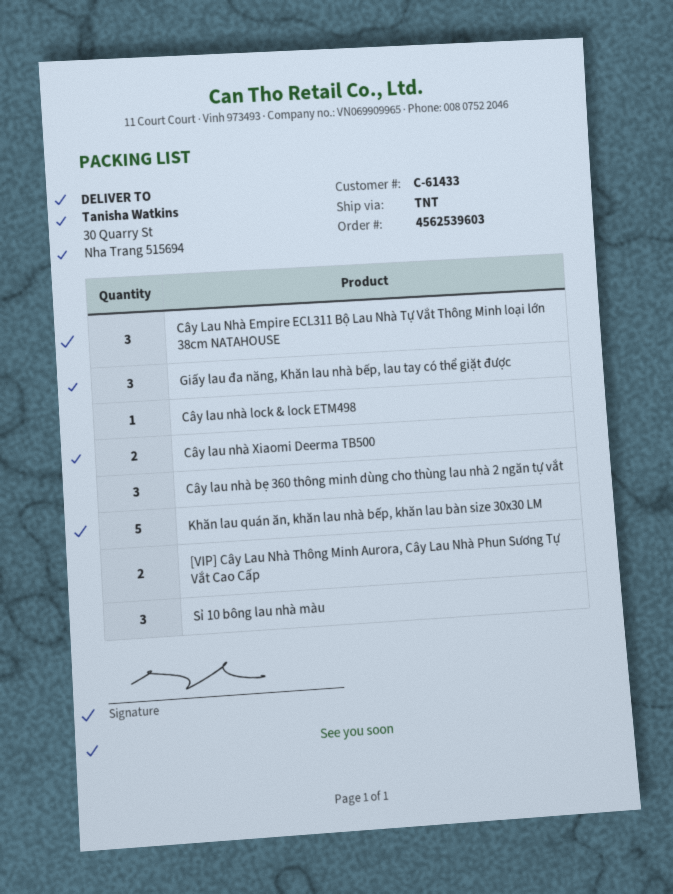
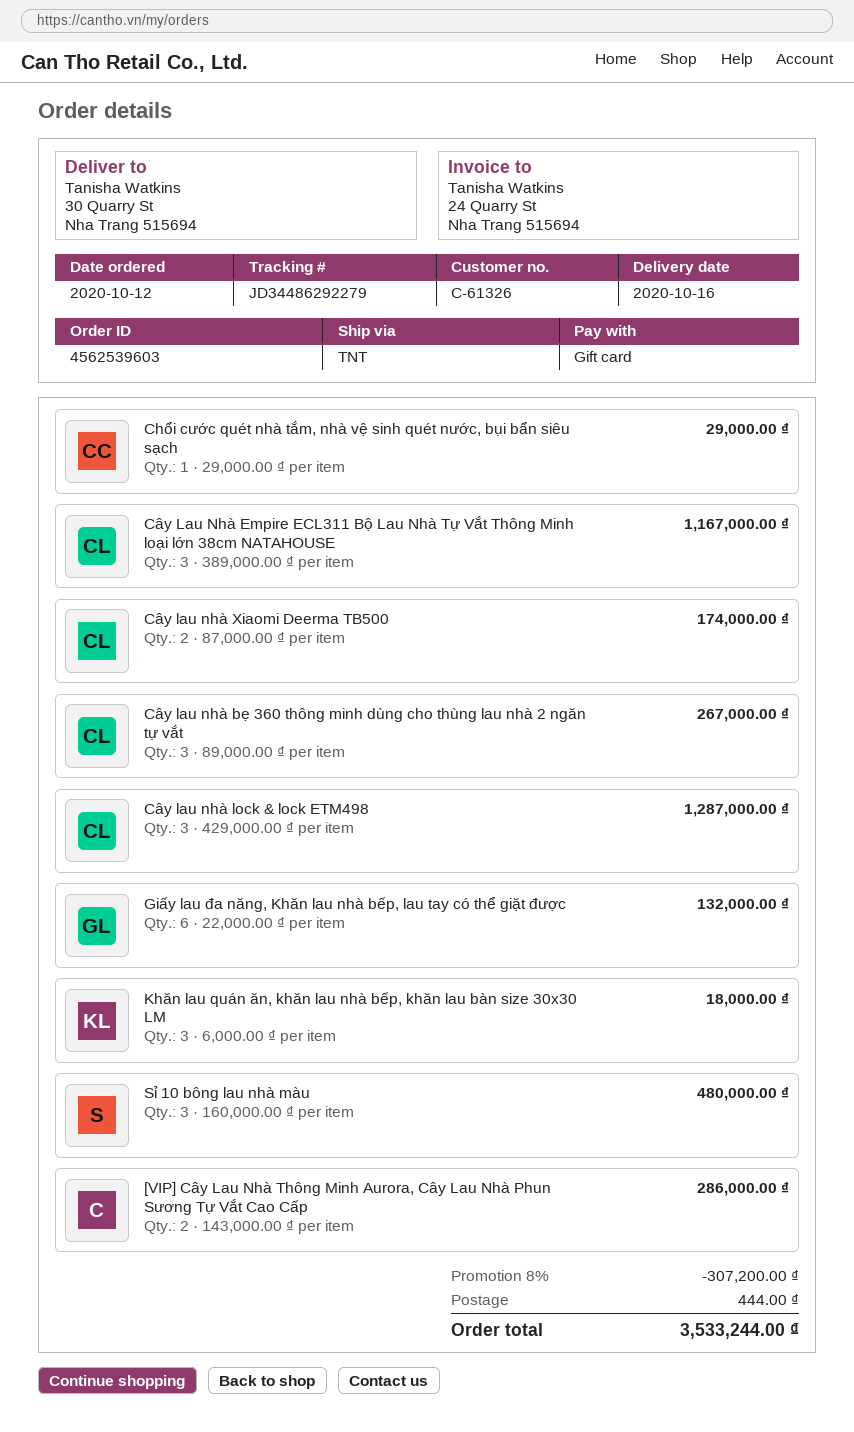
customer number: C-61433 -> C-61326
Giấy lau đa năng, Khăn lau nhà bếp, lau tay có thể giặt được: 3 -> 6
Cây lau nhà lock & lock ETM498: 1 -> 3
Khăn lau quán ăn, khăn lau nhà bếp, khăn lau bàn size 30x30 LM: 5 -> 3
Chổi cước quét nhà tắm, nhà vệ sinh quét nước, bụi bẩn siêu sạch: none -> 1

